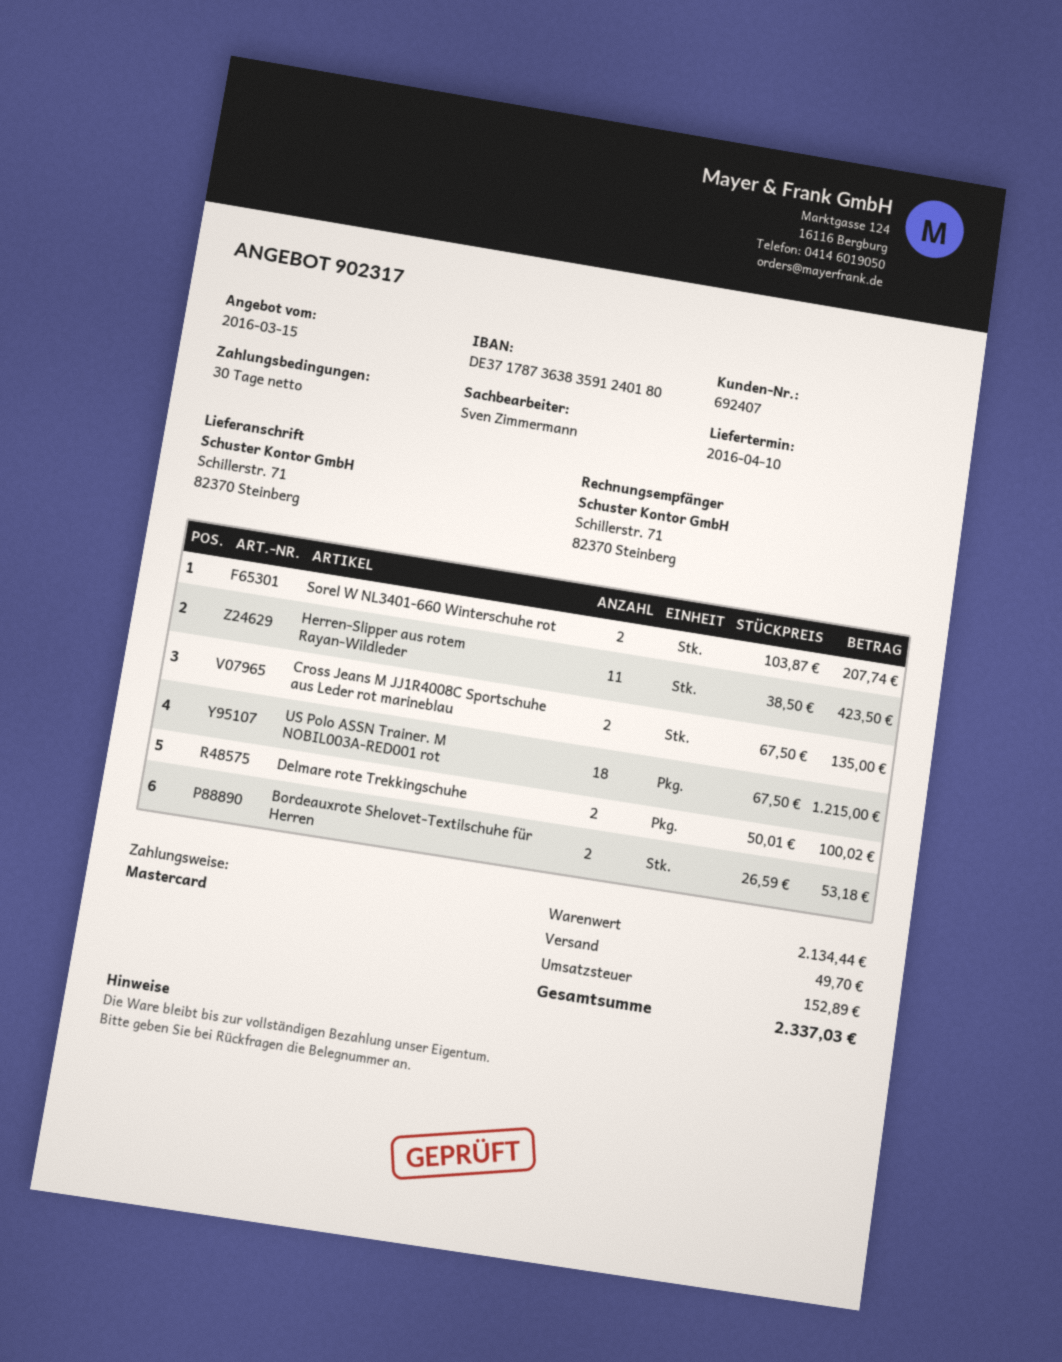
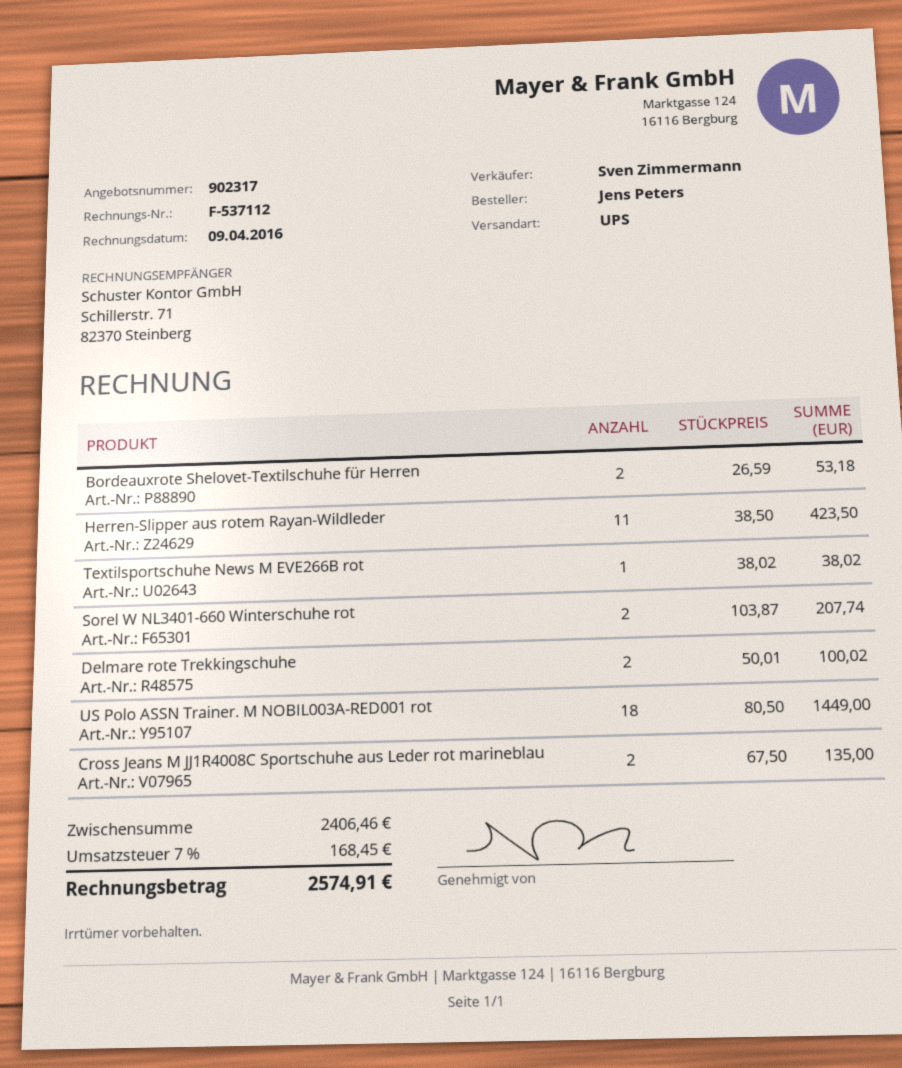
US Polo ASSN Trainer. M NOBIL003A-RED001 rot: 18 x 67.50 = 1215.00 -> 18 x 80.50 = 1449.00
Textilsportschuhe News M EVE266B rot: none -> 1 x 38.02 = 38.02
subtotal: 2134.44 -> 2406.46
shipping: 49.70 -> none
tax: 152.89 -> 168.45
total: 2337.03 -> 2574.91

